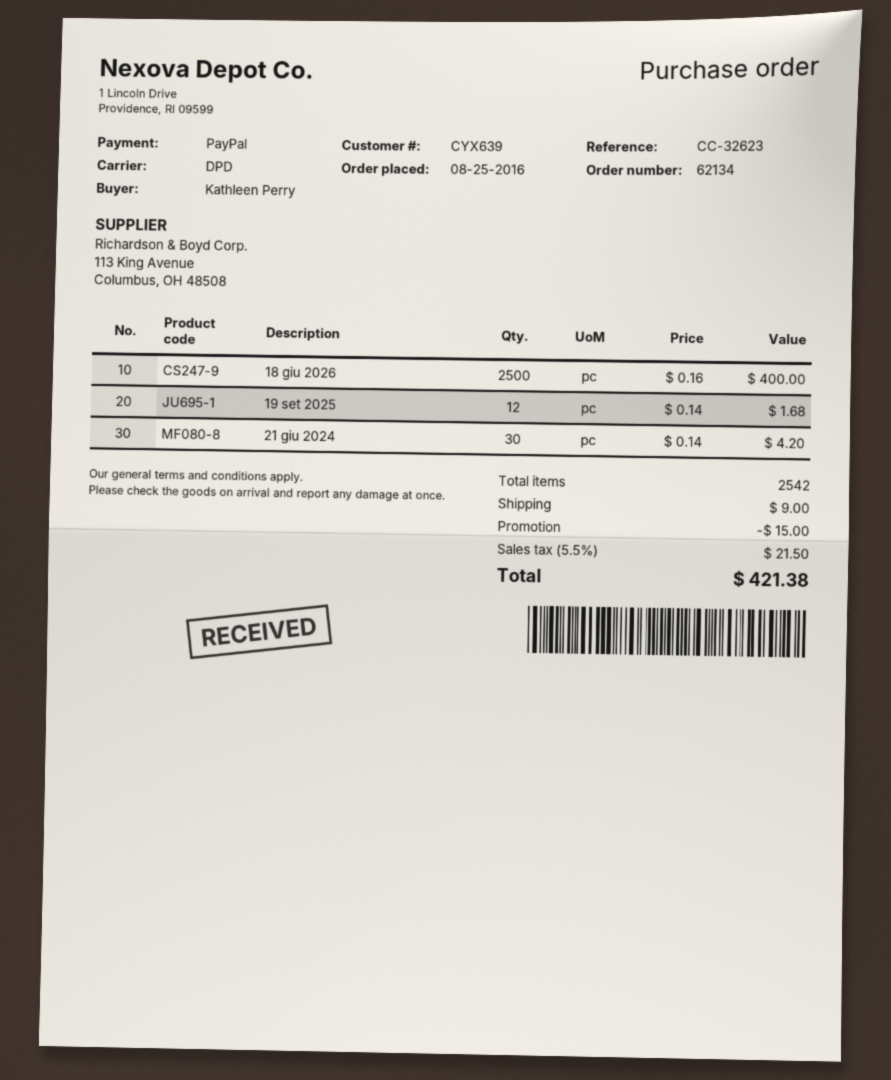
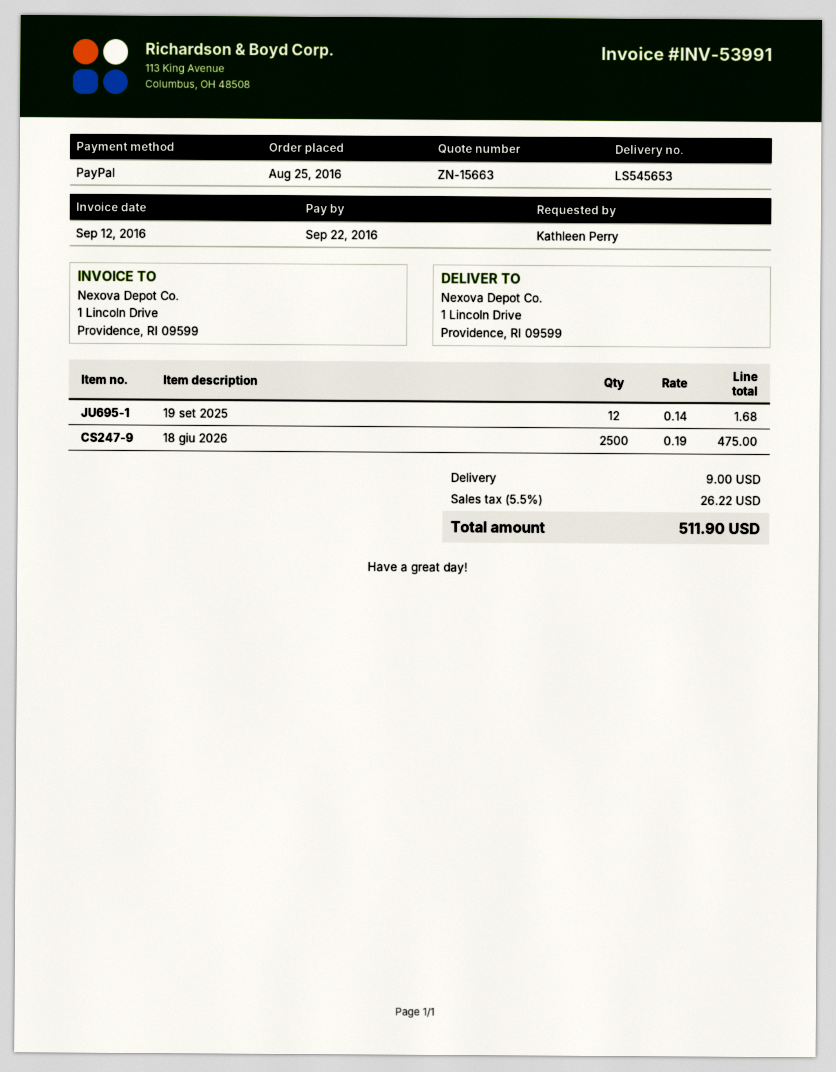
18 giu 2026: 2500 x 0.16 = 400.00 -> 2500 x 0.19 = 475.00
21 giu 2024: 30 x 0.14 = 4.20 -> none
discount: 15.00 -> none
tax: 5.5% = 21.50 -> 5.5% = 26.22
total: 421.38 -> 511.90

